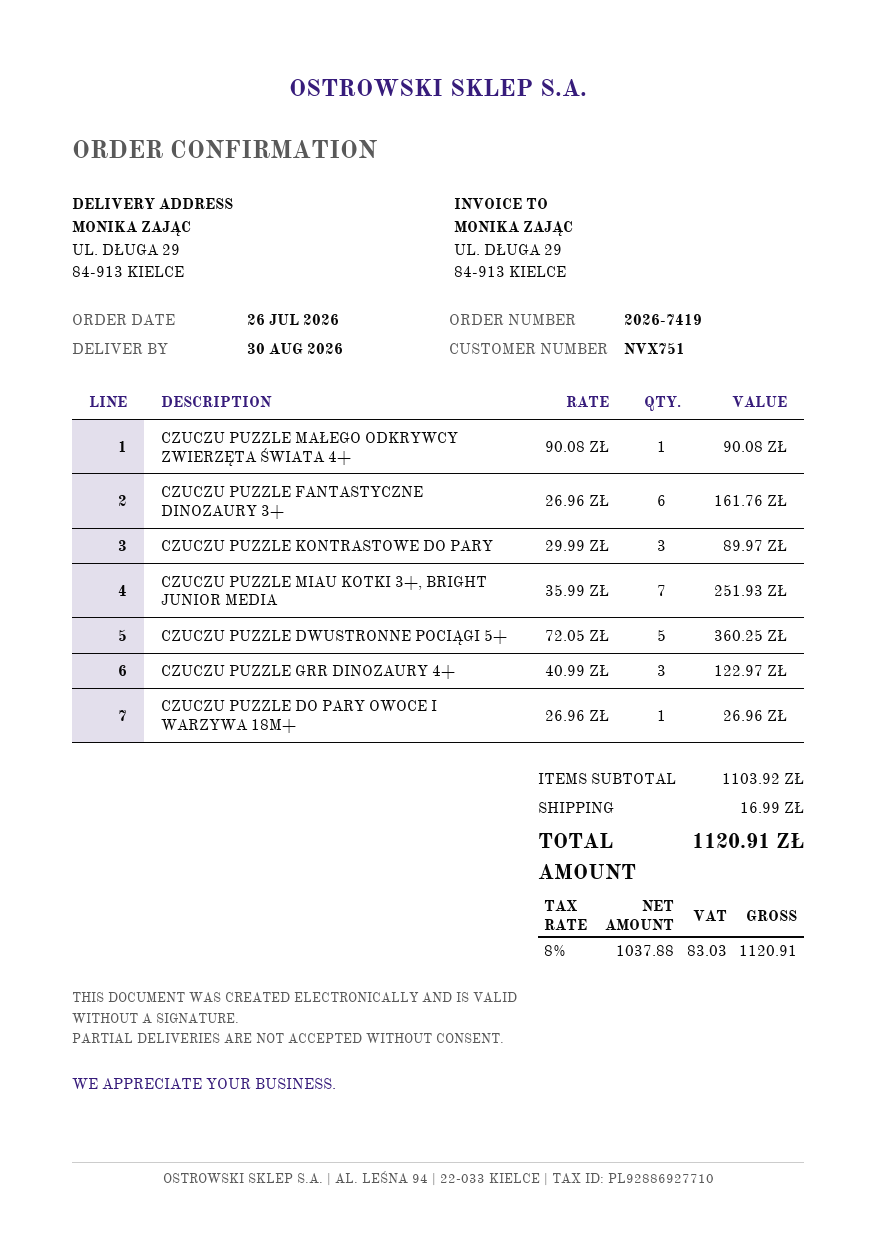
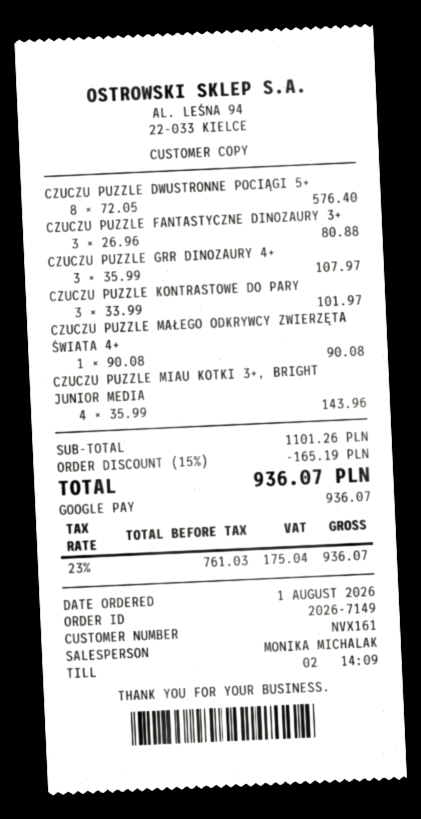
order number: 2026-7419 -> 2026-7149
order date: 2026-07-26 -> 2026-08-01
customer number: NVX751 -> NVX161
CZUCZU PUZZLE FANTASTYCZNE DINOZAURY 3+: 6 x 26.96 = 161.76 -> 3 x 26.96 = 80.88
CZUCZU PUZZLE KONTRASTOWE DO PARY: 3 x 29.99 = 89.97 -> 3 x 33.99 = 101.97
CZUCZU PUZZLE MIAU KOTKI 3+, BRIGHT JUNIOR MEDIA: 7 x 35.99 = 251.93 -> 4 x 35.99 = 143.96
CZUCZU PUZZLE DWUSTRONNE POCIĄGI 5+: 5 x 72.05 = 360.25 -> 8 x 72.05 = 576.40
CZUCZU PUZZLE GRR DINOZAURY 4+: 3 x 40.99 = 122.97 -> 3 x 35.99 = 107.97
CZUCZU PUZZLE DO PARY OWOCE I WARZYWA 18M+: 1 x 26.96 = 26.96 -> none
subtotal: 1103.92 -> 1101.26
discount: none -> 15% = 165.19
shipping: 16.99 -> none
net: 1037.88 -> 761.03
tax: 8% = 83.03 -> 23% = 175.04
total: 1120.91 -> 936.07

